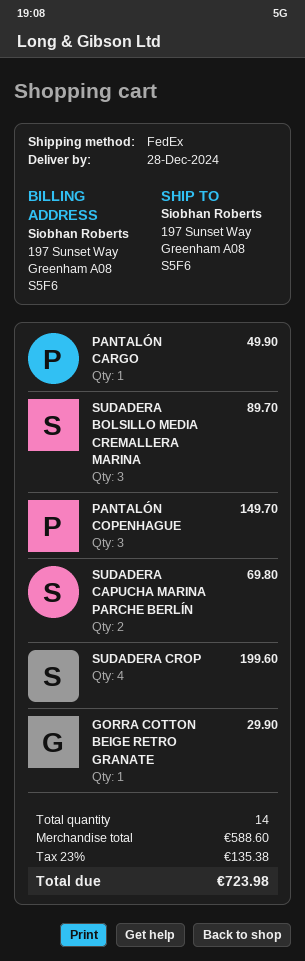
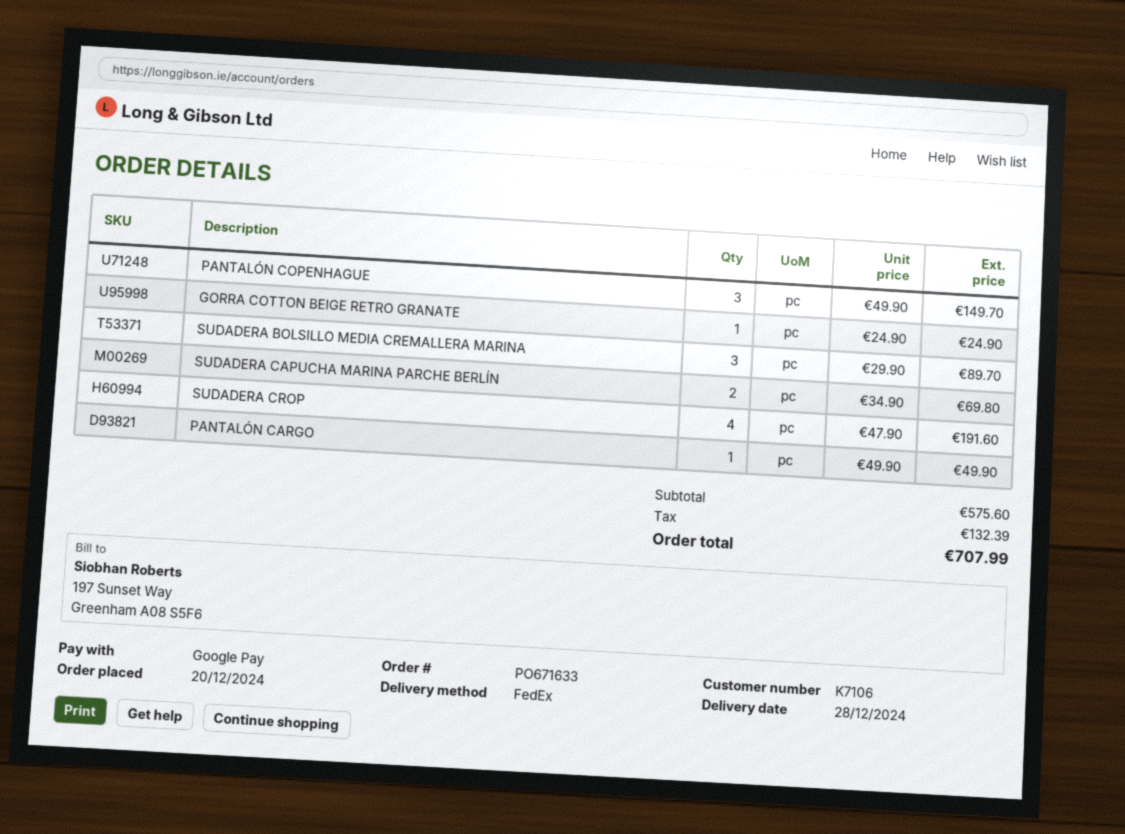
SUDADERA CROP: 4 for 199.60 -> 4 for 191.60
GORRA COTTON BEIGE RETRO GRANATE: 1 for 29.90 -> 1 for 24.90
subtotal: 588.60 -> 575.60
tax: 135.38 -> 132.39
total: 723.98 -> 707.99

